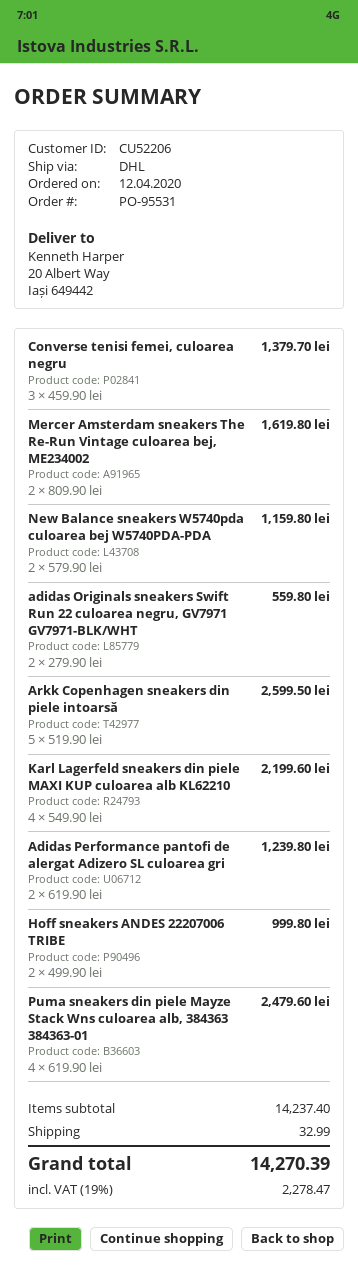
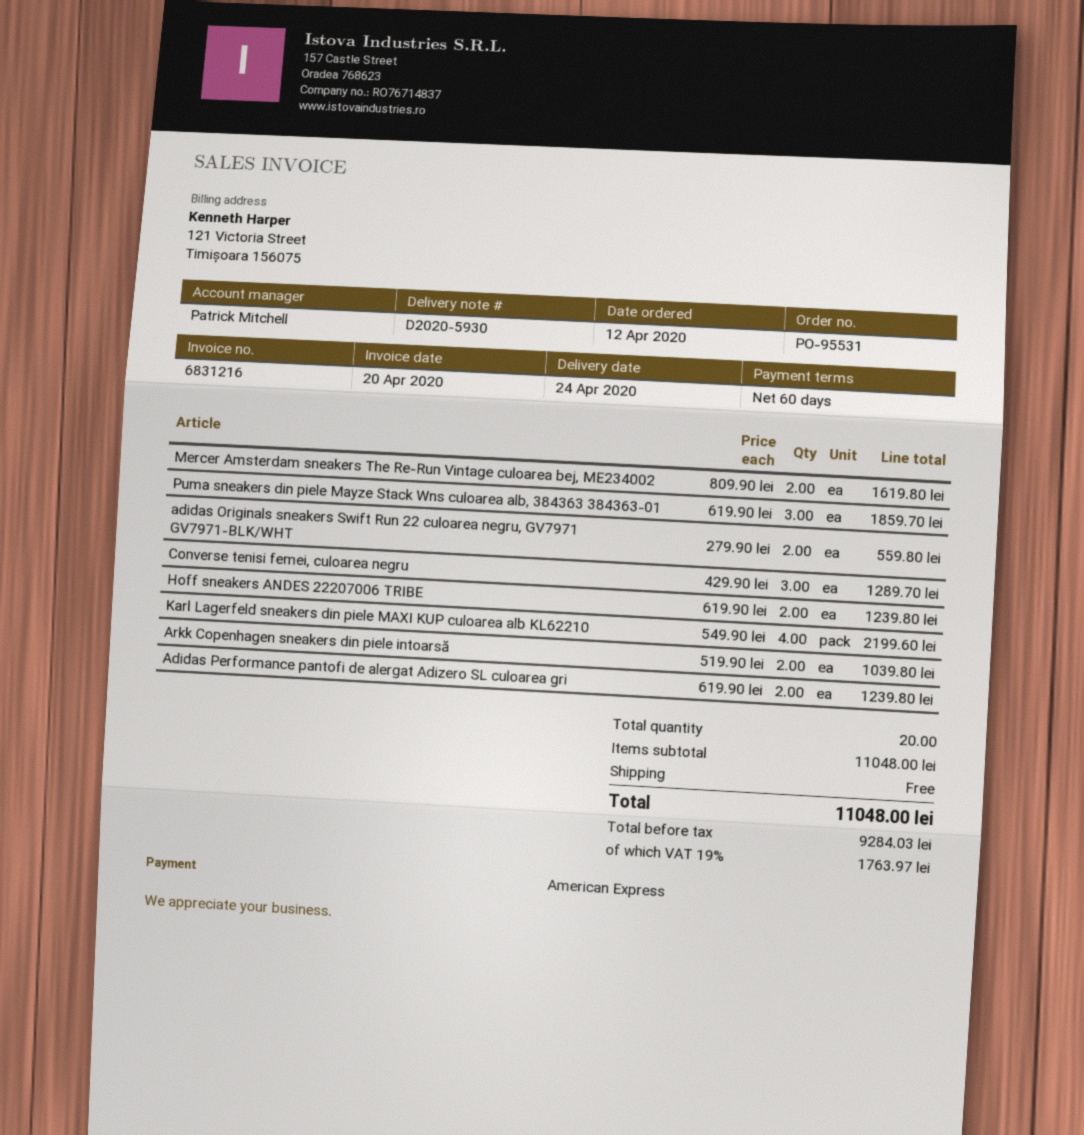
Converse tenisi femei, culoarea negru: 3 x 459.90 = 1379.70 -> 3 x 429.90 = 1289.70
New Balance sneakers W5740pda culoarea bej W5740PDA-PDA: 2 x 579.90 = 1159.80 -> none
Arkk Copenhagen sneakers din piele intoarsă: 5 x 519.90 = 2599.50 -> 2 x 519.90 = 1039.80
Hoff sneakers ANDES 22207006 TRIBE: 2 x 499.90 = 999.80 -> 2 x 619.90 = 1239.80
Puma sneakers din piele Mayze Stack Wns culoarea alb, 384363 384363-01: 4 x 619.90 = 2479.60 -> 3 x 619.90 = 1859.70
subtotal: 14237.40 -> 11048.00
shipping: 32.99 -> 0.00
tax: 19% = 2278.47 -> 19% = 1763.97
total: 14270.39 -> 11048.00

